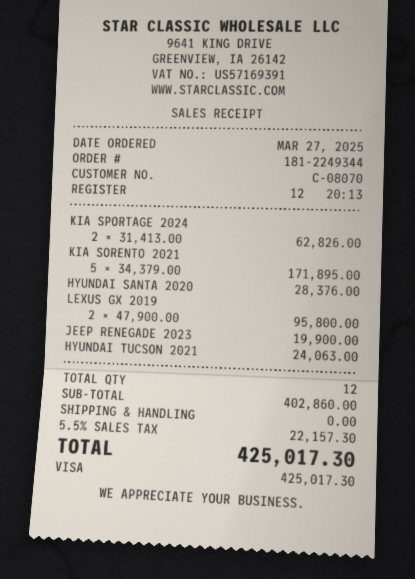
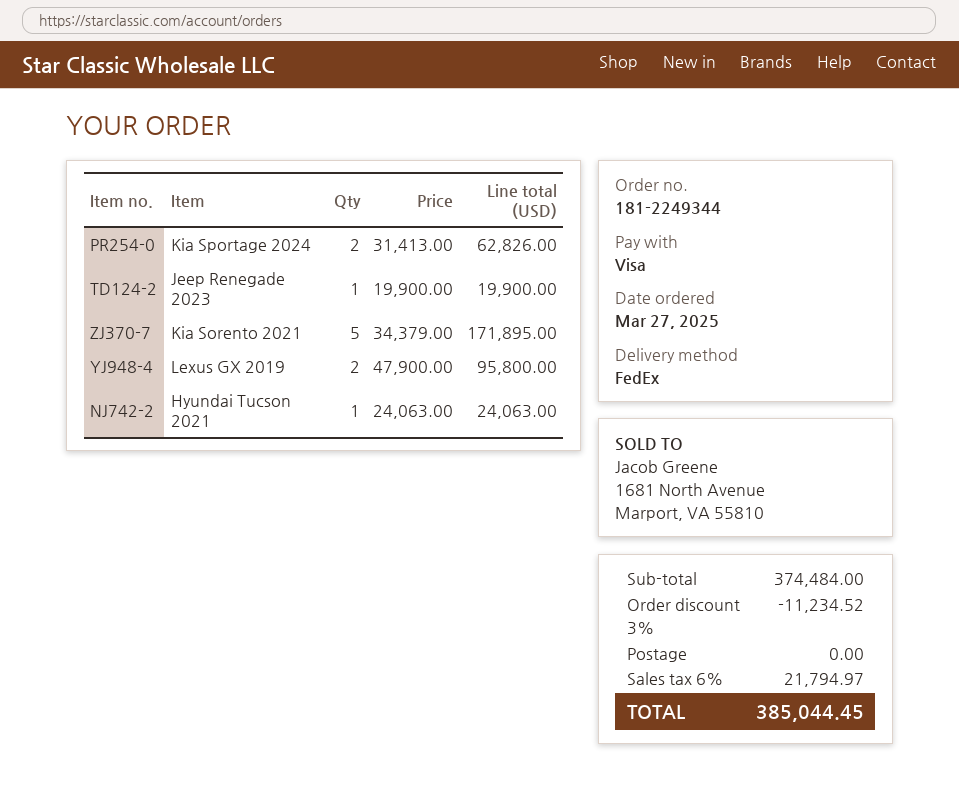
HYUNDAI SANTA 2020: 1 x 28376.00 = 28376.00 -> none
subtotal: 402860.00 -> 374484.00
discount: none -> 3% = 11234.52
tax: 5.5% = 22157.30 -> 6% = 21794.97
total: 425017.30 -> 385044.45

